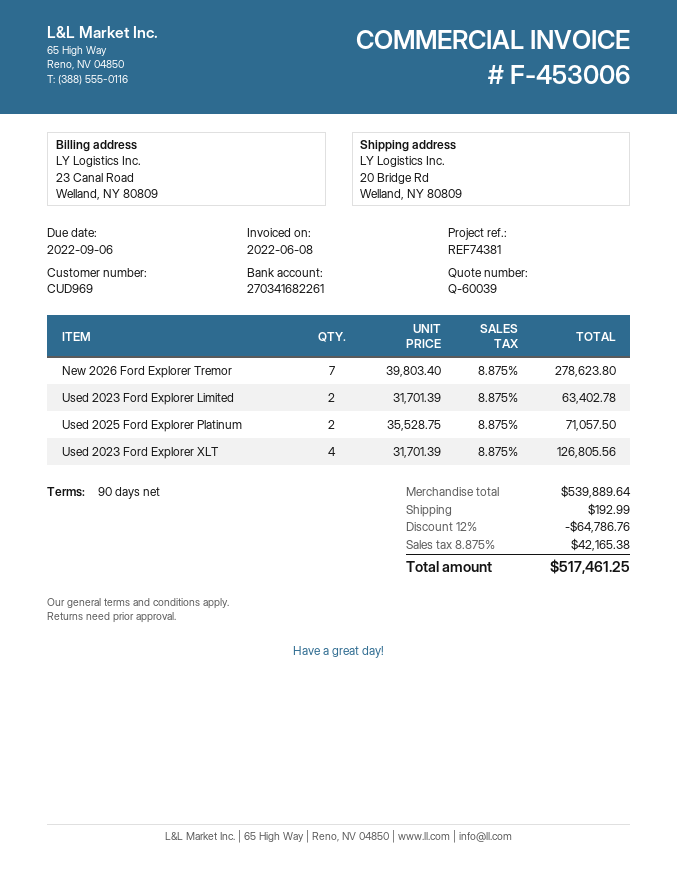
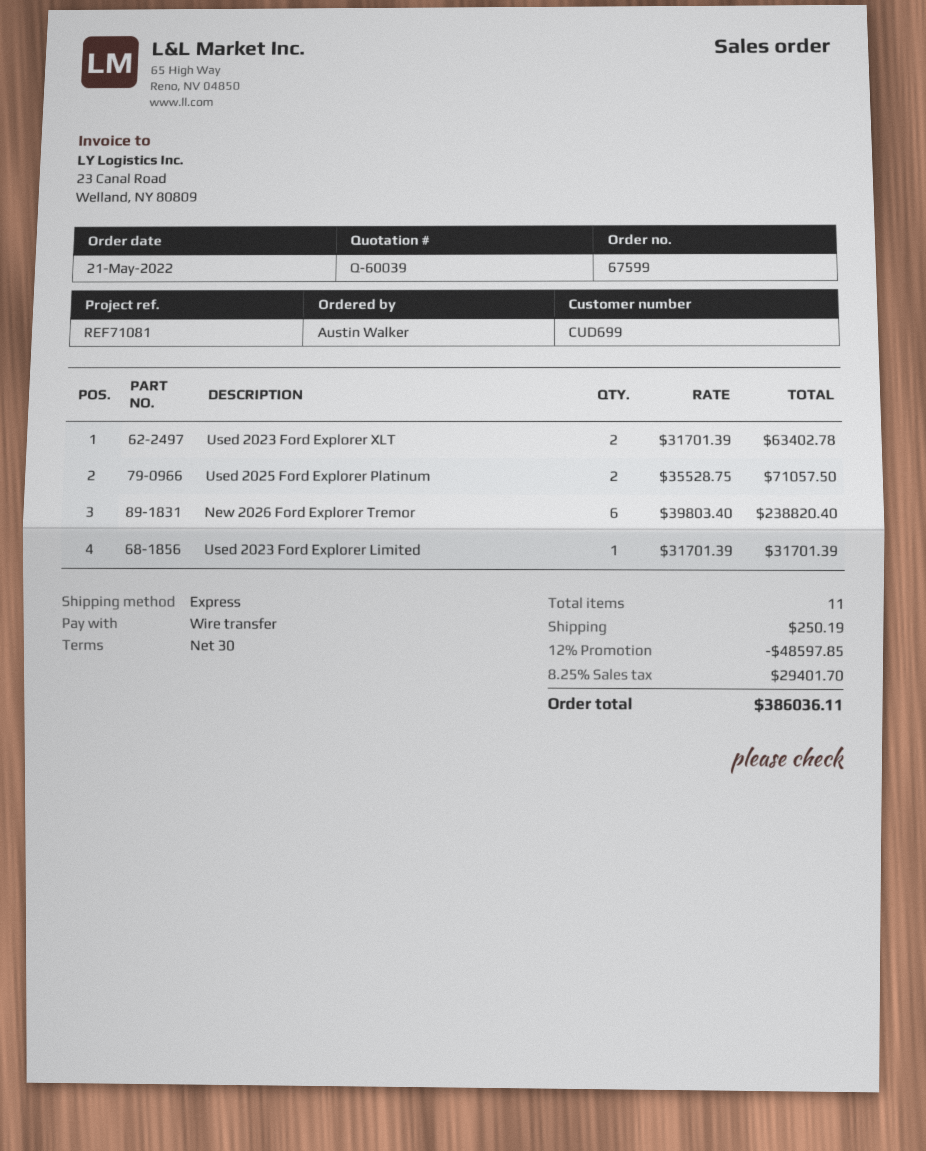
payment terms: 90 days -> 30 days
customer number: CUD969 -> CUD699
reference: REF74381 -> REF71081
New 2026 Ford Explorer Tremor: 7 x 39803.40 = 278623.80 -> 6 x 39803.40 = 238820.40
Used 2023 Ford Explorer Limited: 2 x 31701.39 = 63402.78 -> 1 x 31701.39 = 31701.39
Used 2023 Ford Explorer XLT: 4 x 31701.39 = 126805.56 -> 2 x 31701.39 = 63402.78
discount: 12% = 64786.76 -> 12% = 48597.85
shipping: 192.99 -> 250.19
tax: 8.875% = 42165.38 -> 8.25% = 29401.70
total: 517461.25 -> 386036.11

